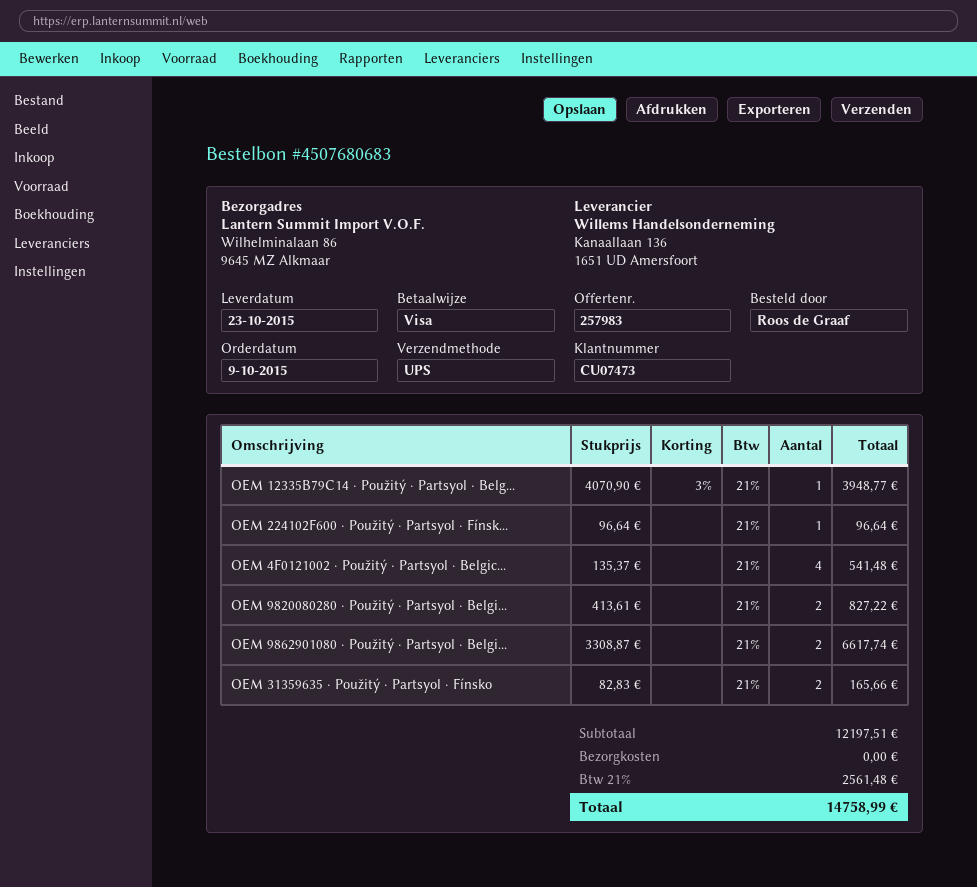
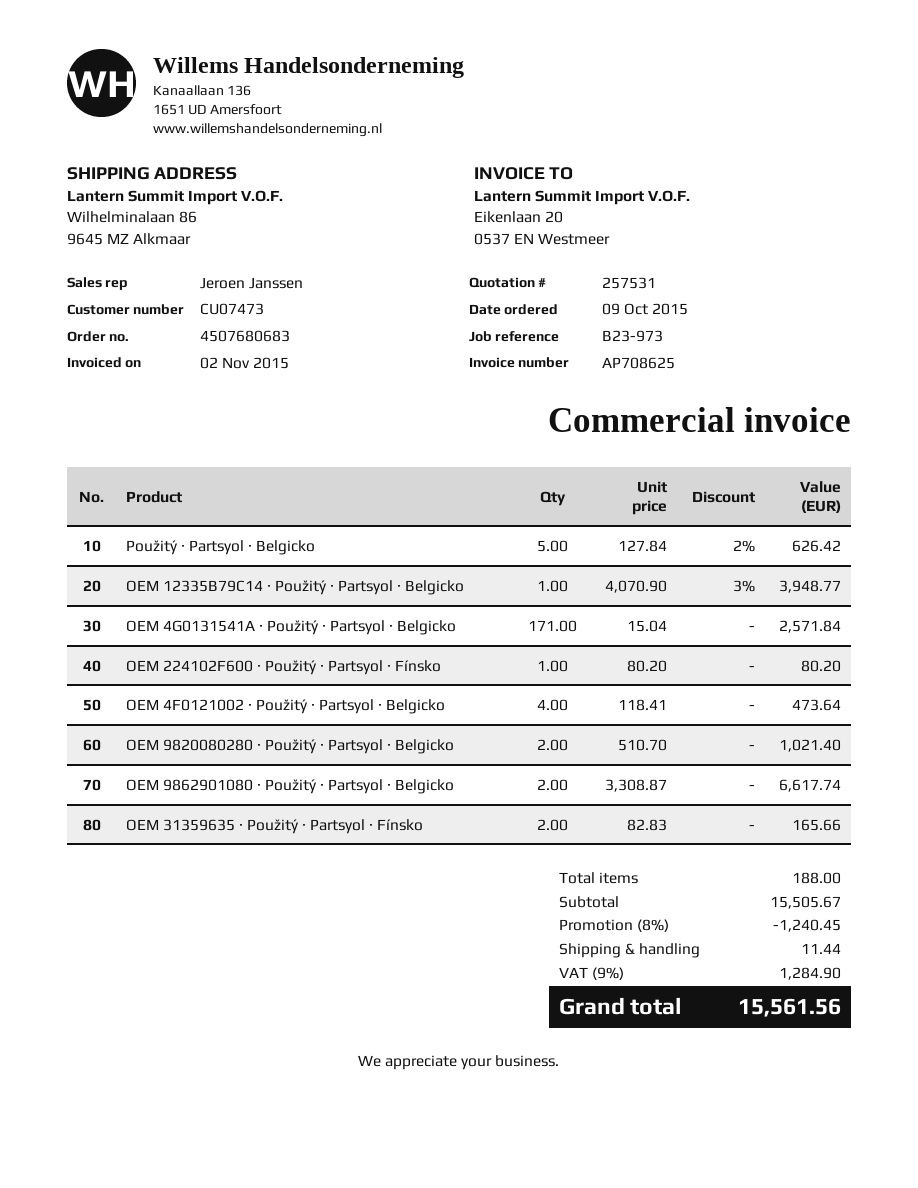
quote number: 257983 -> 257531
OEM 224102F600 · Použitý · Partsyol · Fínsk...: 1 x 96.64 = 96.64 -> 1 x 80.20 = 80.20
OEM 4F0121002 · Použitý · Partsyol · Belgic...: 4 x 135.37 = 541.48 -> 4 x 118.41 = 473.64
OEM 9820080280 · Použitý · Partsyol · Belgi...: 2 x 413.61 = 827.22 -> 2 x 510.70 = 1021.40
Použitý · Partsyol · Belgicko: none -> 5 x 127.84 - 2% = 626.42
OEM 4G0131541A · Použitý · Partsyol · Belgicko: none -> 171 x 15.04 = 2571.84
subtotal: 12197.51 -> 15505.67
discount: none -> 8% = 1240.45
shipping: 0.00 -> 11.44
tax: 21% = 2561.48 -> 9% = 1284.90
total: 14758.99 -> 15561.56

